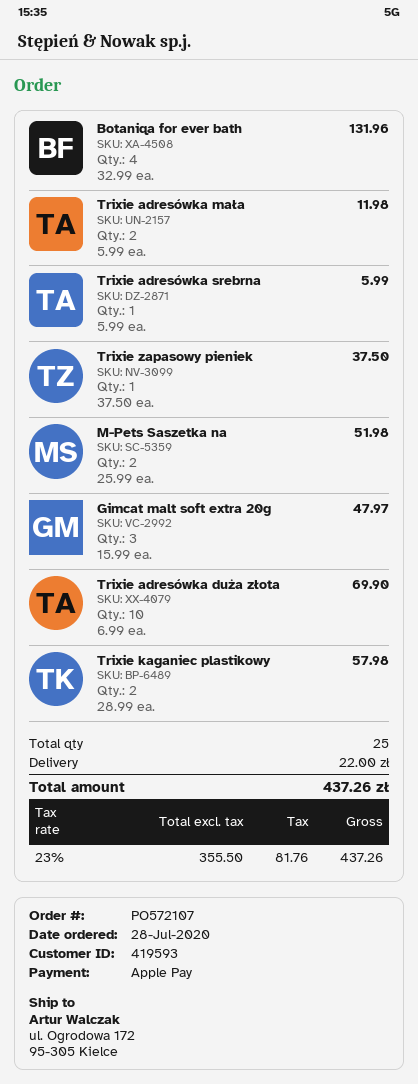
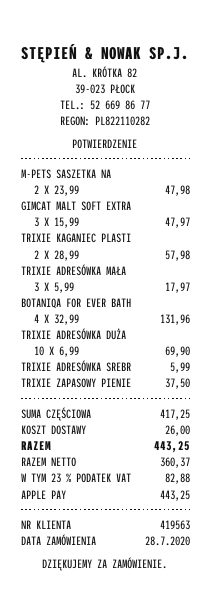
customer number: 419593 -> 419563
Trixie adresówka mała: 2 x 5.99 = 11.98 -> 3 x 5.99 = 17.97
M-Pets Saszetka na: 2 x 25.99 = 51.98 -> 2 x 23.99 = 47.98
shipping: 22.00 -> 26.00
net: 355.50 -> 360.37
tax: 23% = 81.76 -> 23% = 82.88
total: 437.26 -> 443.25

